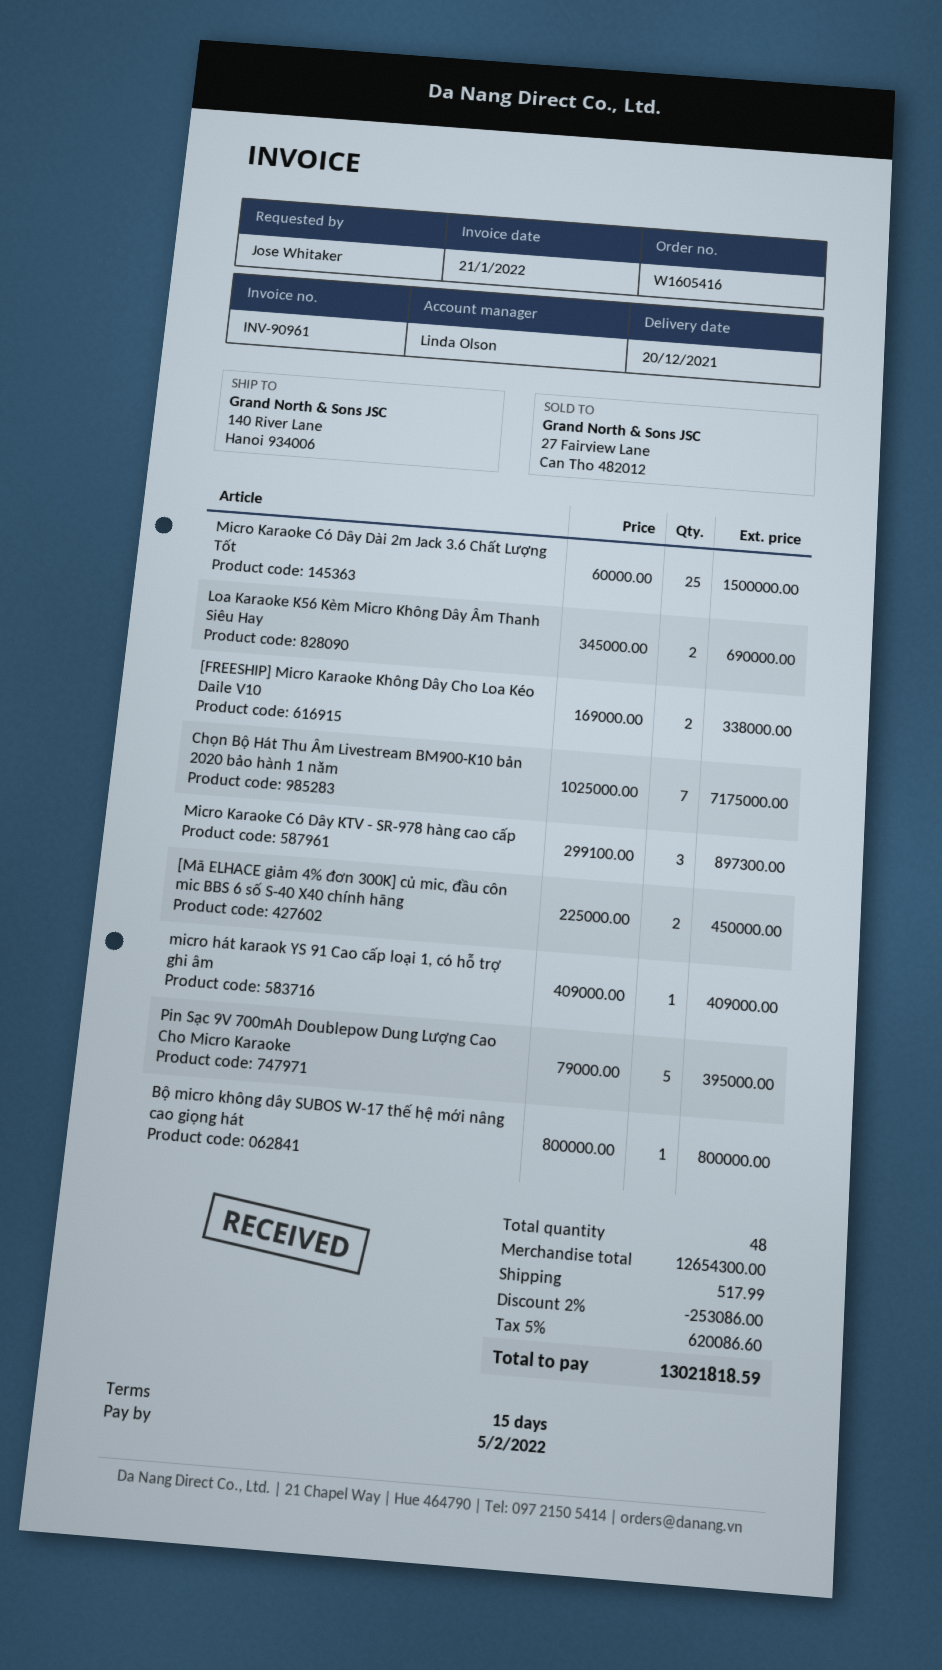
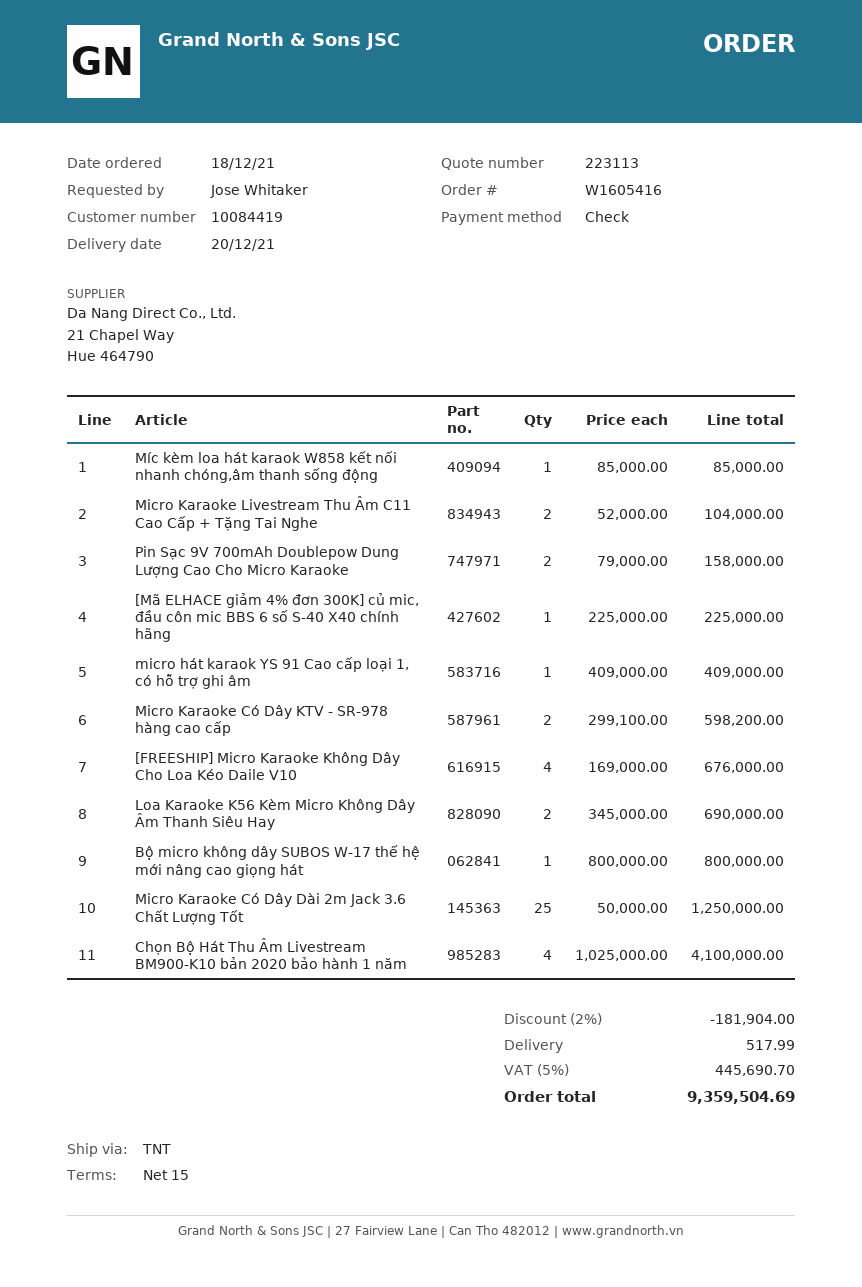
Micro Karaoke Có Dây Dài 2m Jack 3.6 Chất Lượng Tốt: 25 x 60000.00 = 1500000.00 -> 25 x 50000.00 = 1250000.00
[FREESHIP] Micro Karaoke Không Dây Cho Loa Kéo Daile V10: 2 x 169000.00 = 338000.00 -> 4 x 169000.00 = 676000.00
Chọn Bộ Hát Thu Âm Livestream BM900-K10 bản 2020 bảo hành 1 năm: 7 x 1025000.00 = 7175000.00 -> 4 x 1025000.00 = 4100000.00
Micro Karaoke Có Dây KTV - SR-978 hàng cao cấp: 3 x 299100.00 = 897300.00 -> 2 x 299100.00 = 598200.00
[Mã ELHACE giảm 4% đơn 300K] củ mic, đầu côn mic BBS 6 số S-40 X40 chính hãng: 2 x 225000.00 = 450000.00 -> 1 x 225000.00 = 225000.00
Pin Sạc 9V 700mAh Doublepow Dung Lượng Cao Cho Micro Karaoke: 5 x 79000.00 = 395000.00 -> 2 x 79000.00 = 158000.00
Míc kèm loa hát karaok W858 kết nối nhanh chóng,âm thanh sống động: none -> 1 x 85000.00 = 85000.00
Micro Karaoke Livestream Thu Âm C11 Cao Cấp + Tặng Tai Nghe: none -> 2 x 52000.00 = 104000.00
discount: 2% = 253086.00 -> 2% = 181904.00
tax: 5% = 620086.60 -> 5% = 445690.70
total: 13021818.59 -> 9359504.69

